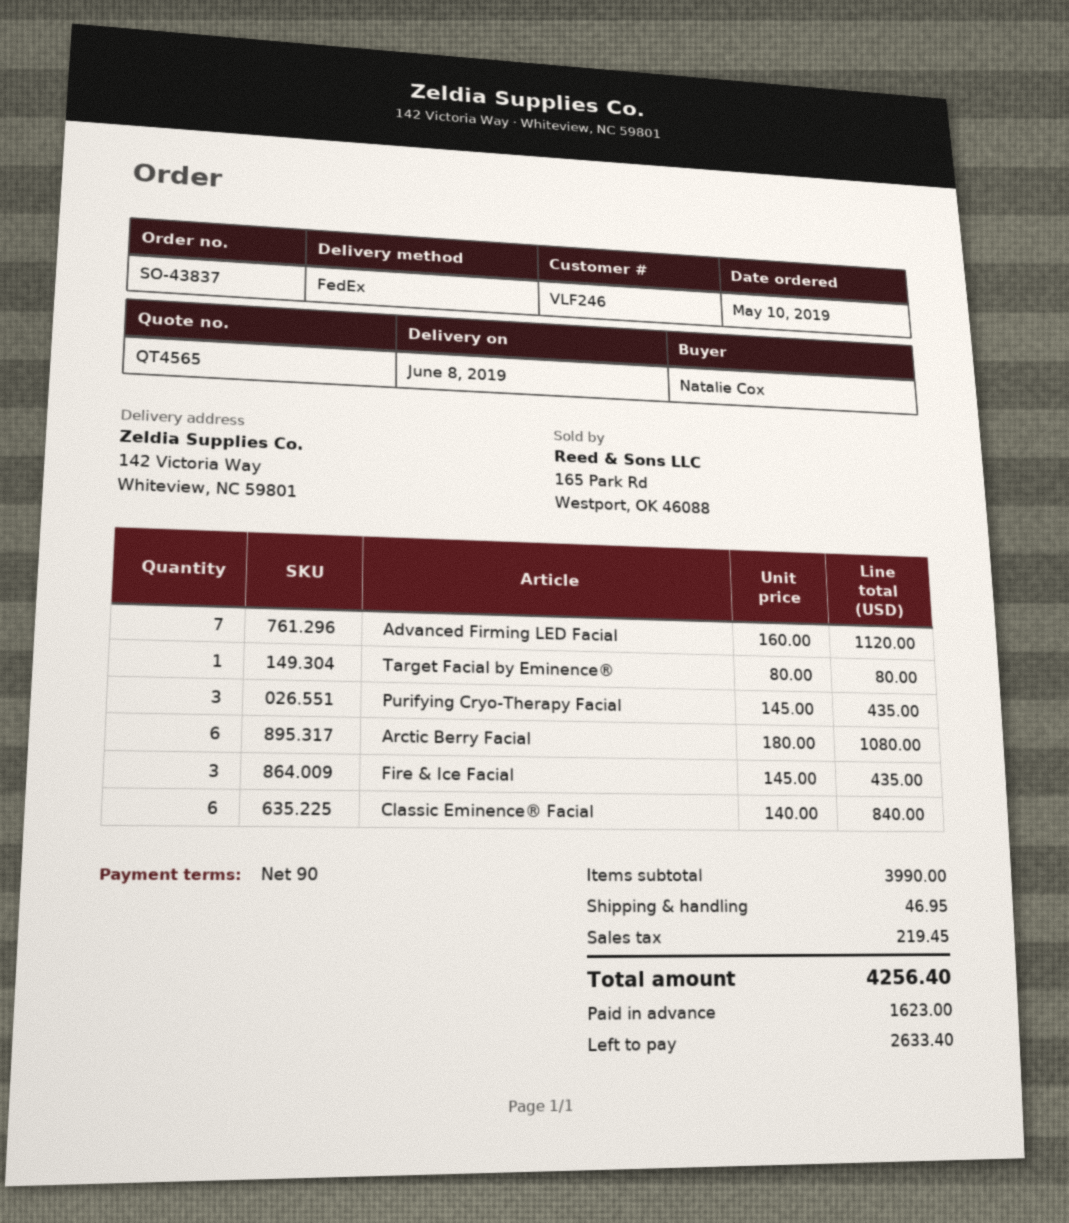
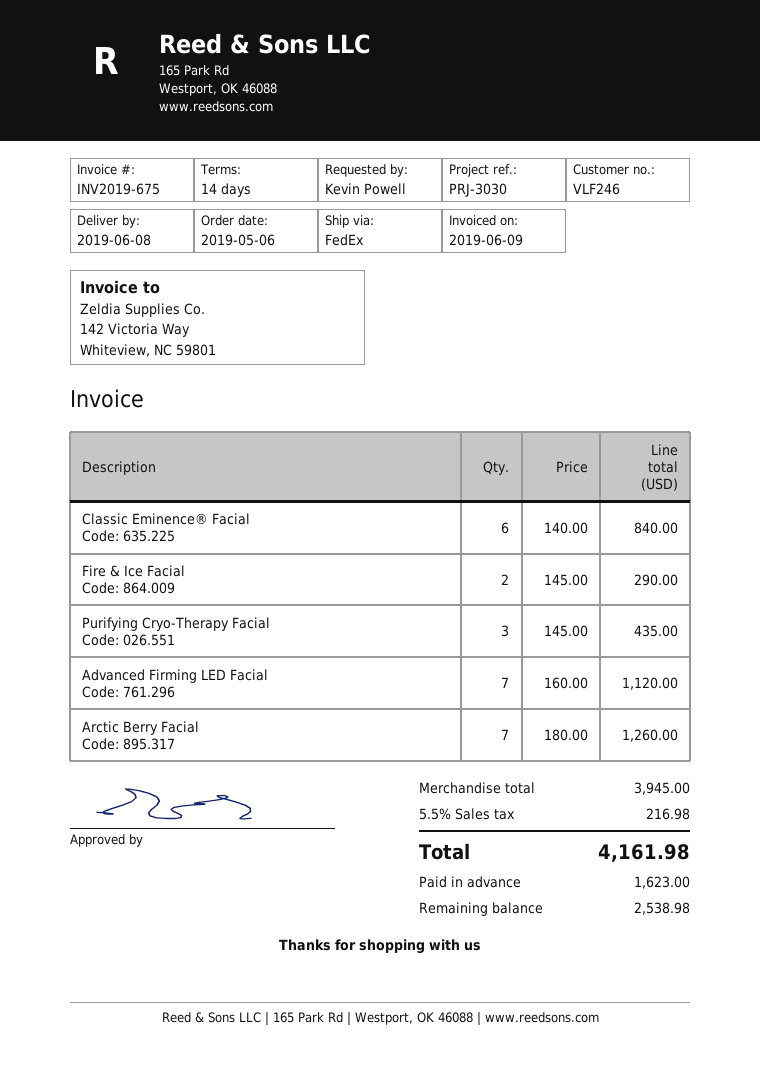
order date: 2019-05-10 -> 2019-05-06
payment terms: 90 days -> 14 days
ordered by: Natalie Cox -> Kevin Powell
Target Facial by Eminence®: 1 x 80.00 = 80.00 -> none
Arctic Berry Facial: 6 x 180.00 = 1080.00 -> 7 x 180.00 = 1260.00
Fire & Ice Facial: 3 x 145.00 = 435.00 -> 2 x 145.00 = 290.00
subtotal: 3990.00 -> 3945.00
shipping: 46.95 -> none
tax: 219.45 -> 216.98
total: 4256.40 -> 4161.98
balance: 2633.40 -> 2538.98

